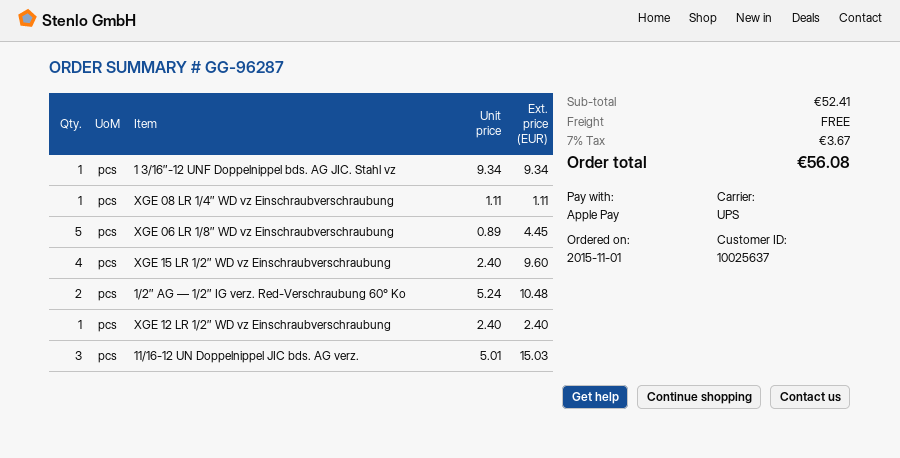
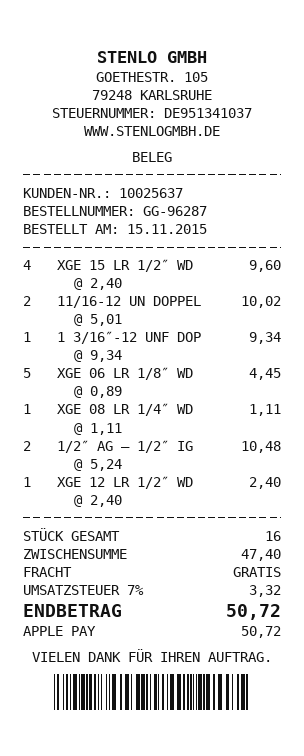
order date: 2015-11-01 -> 2015-11-15
11/16-12 UN Doppelnippel JIC bds. AG verz.: 3 x 5.01 = 15.03 -> 2 x 5.01 = 10.02
subtotal: 52.41 -> 47.40
tax: 7% = 3.67 -> 7% = 3.32
total: 56.08 -> 50.72

